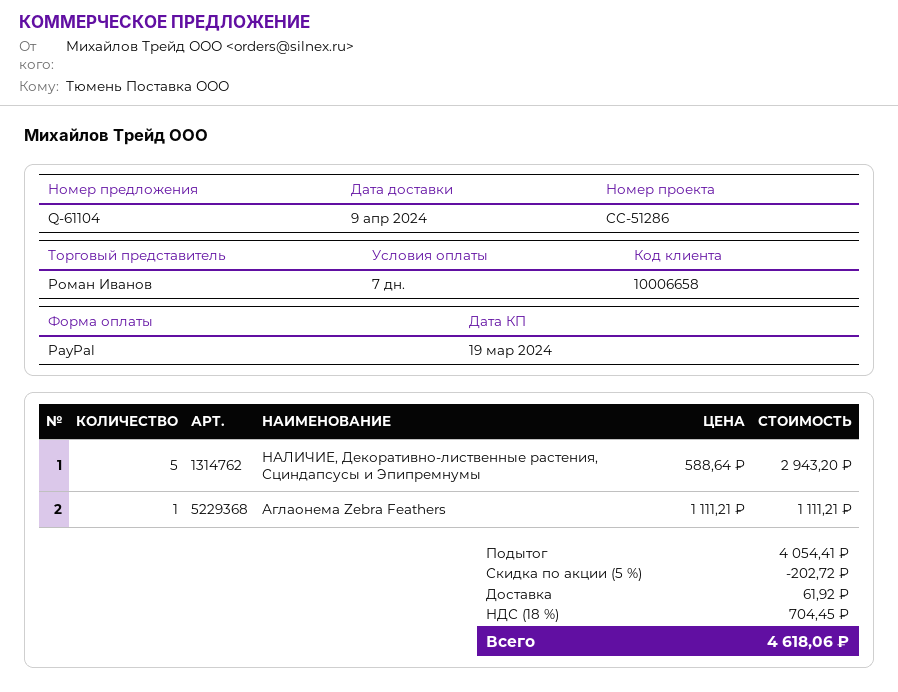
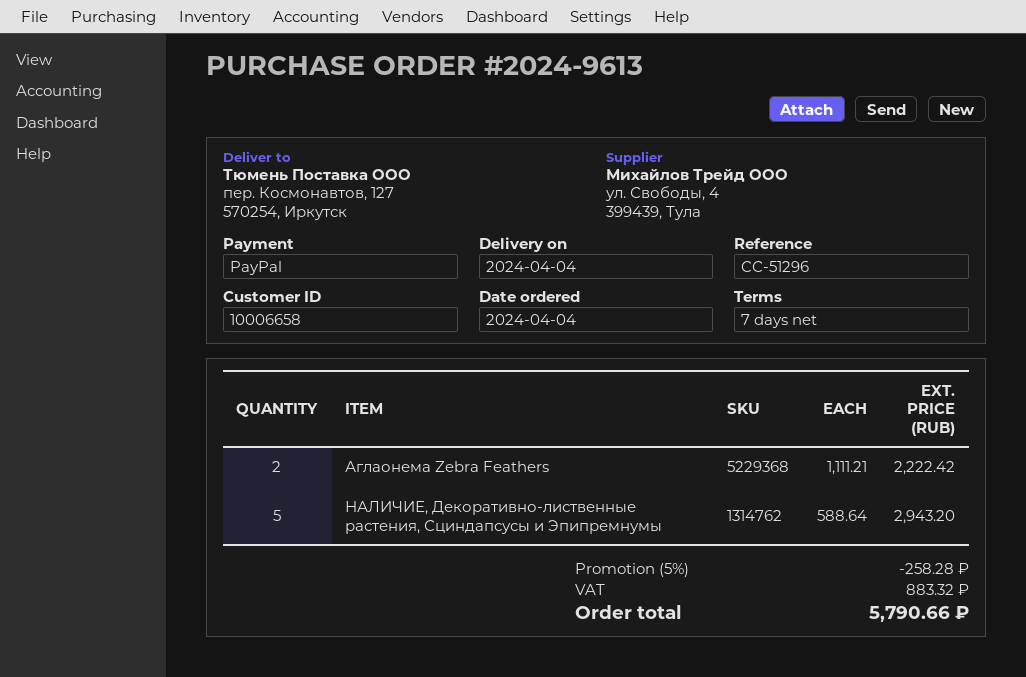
delivery date: 2024-04-09 -> 2024-04-04
reference: CC-51286 -> CC-51296
Аглаонема Zebra Feathers: 1 x 1111.21 = 1111.21 -> 2 x 1111.21 = 2222.42
discount: 5% = 202.72 -> 5% = 258.28
shipping: 61.92 -> none
tax: 704.45 -> 883.32
total: 4618.06 -> 5790.66

